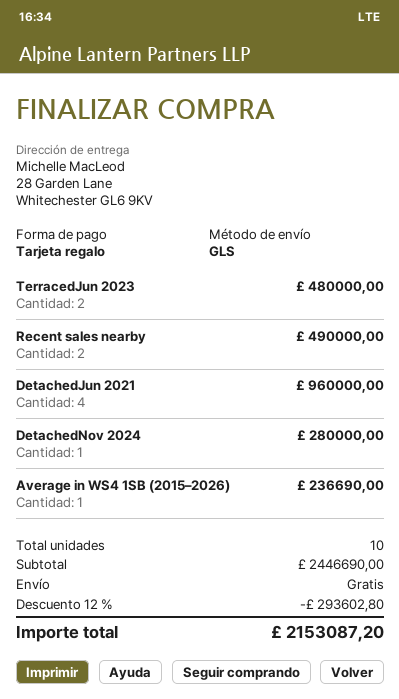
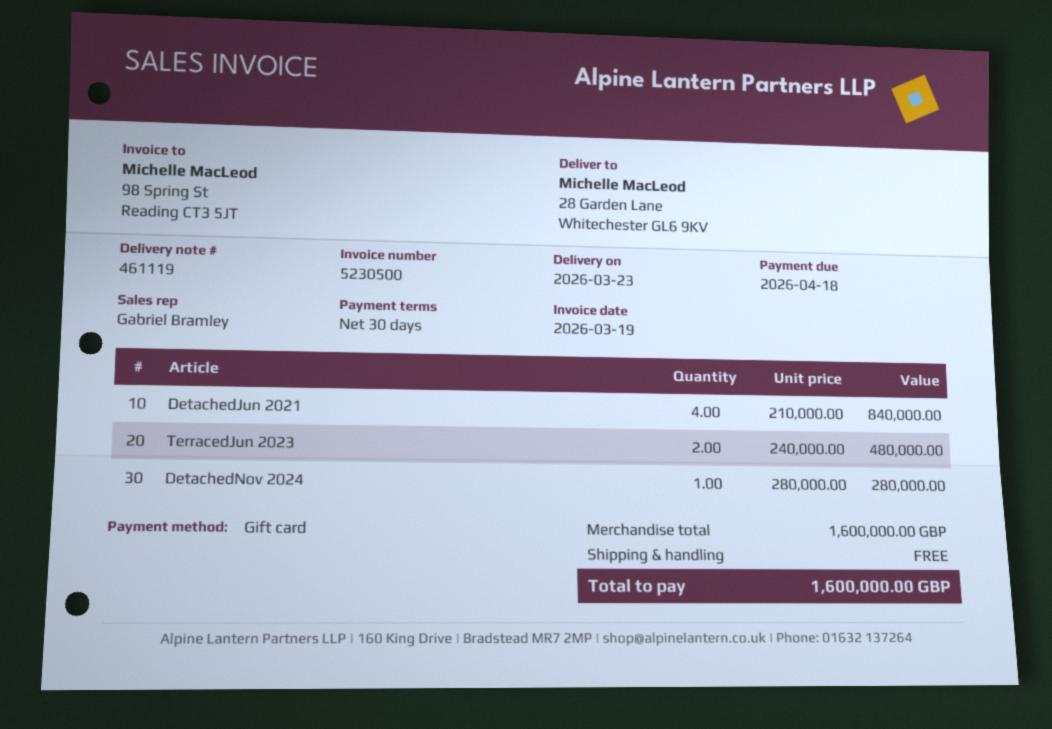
Recent sales nearby: 2 for 490000.00 -> none
DetachedJun 2021: 4 for 960000.00 -> 4 for 840000.00
Average in WS4 1SB (2015–2026): 1 for 236690.00 -> none
subtotal: 2446690.00 -> 1600000.00
discount: 12% = 293602.80 -> none
total: 2153087.20 -> 1600000.00

